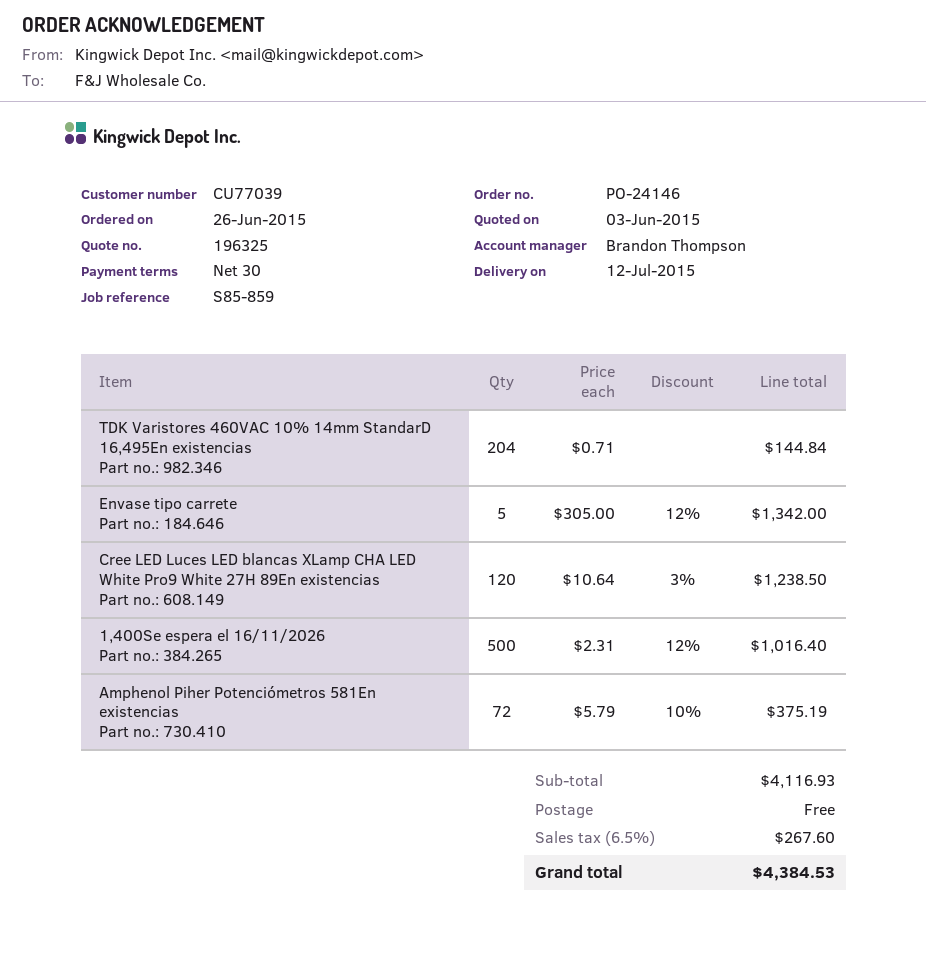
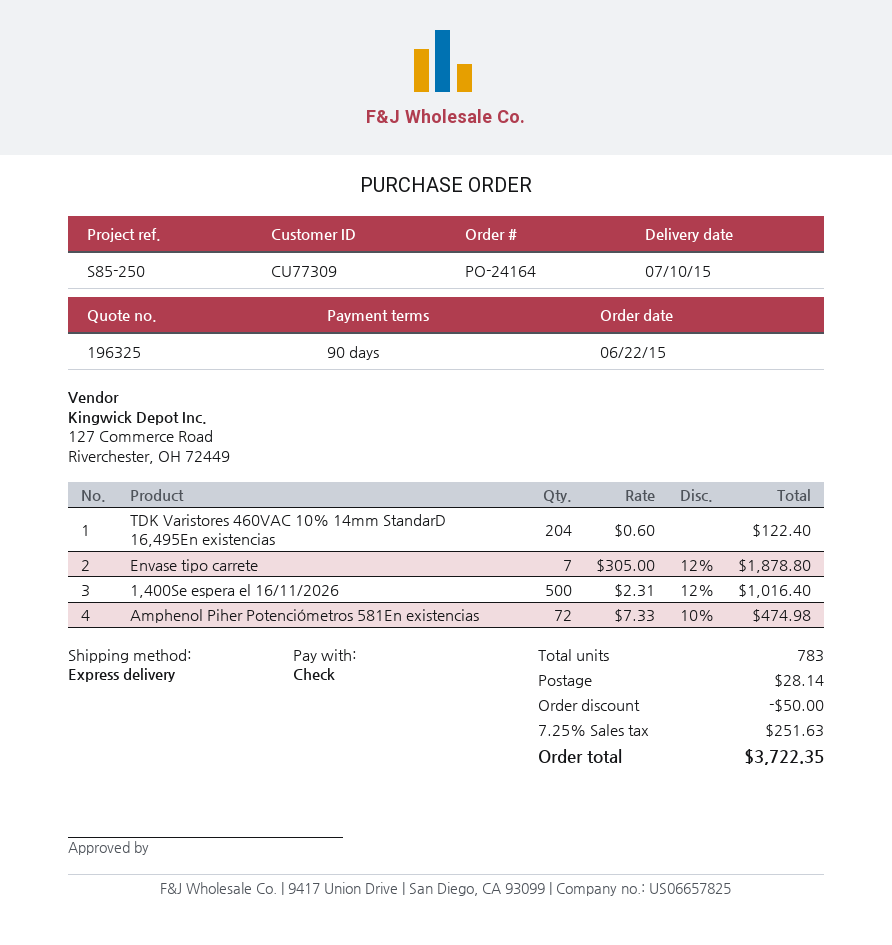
order number: PO-24146 -> PO-24164
order date: 2015-06-26 -> 2015-06-22
delivery date: 2015-07-12 -> 2015-07-10
payment terms: 30 days -> 90 days
customer number: CU77039 -> CU77309
reference: S85-859 -> S85-250
TDK Varistores 460VAC 10% 14mm StandarD 16,495En existencias: 204 x 0.71 = 144.84 -> 204 x 0.60 = 122.40
Envase tipo carrete: 5 x 305.00 - 12% = 1342.00 -> 7 x 305.00 - 12% = 1878.80
Cree LED Luces LED blancas XLamp CHA LED White Pro9 White 27H 89En existencias: 120 x 10.64 - 3% = 1238.50 -> none
Amphenol Piher Potenciómetros 581En existencias: 72 x 5.79 - 10% = 375.19 -> 72 x 7.33 - 10% = 474.98
discount: none -> 50.00
shipping: 0.00 -> 28.14
tax: 6.5% = 267.60 -> 7.25% = 251.63
total: 4384.53 -> 3722.35

